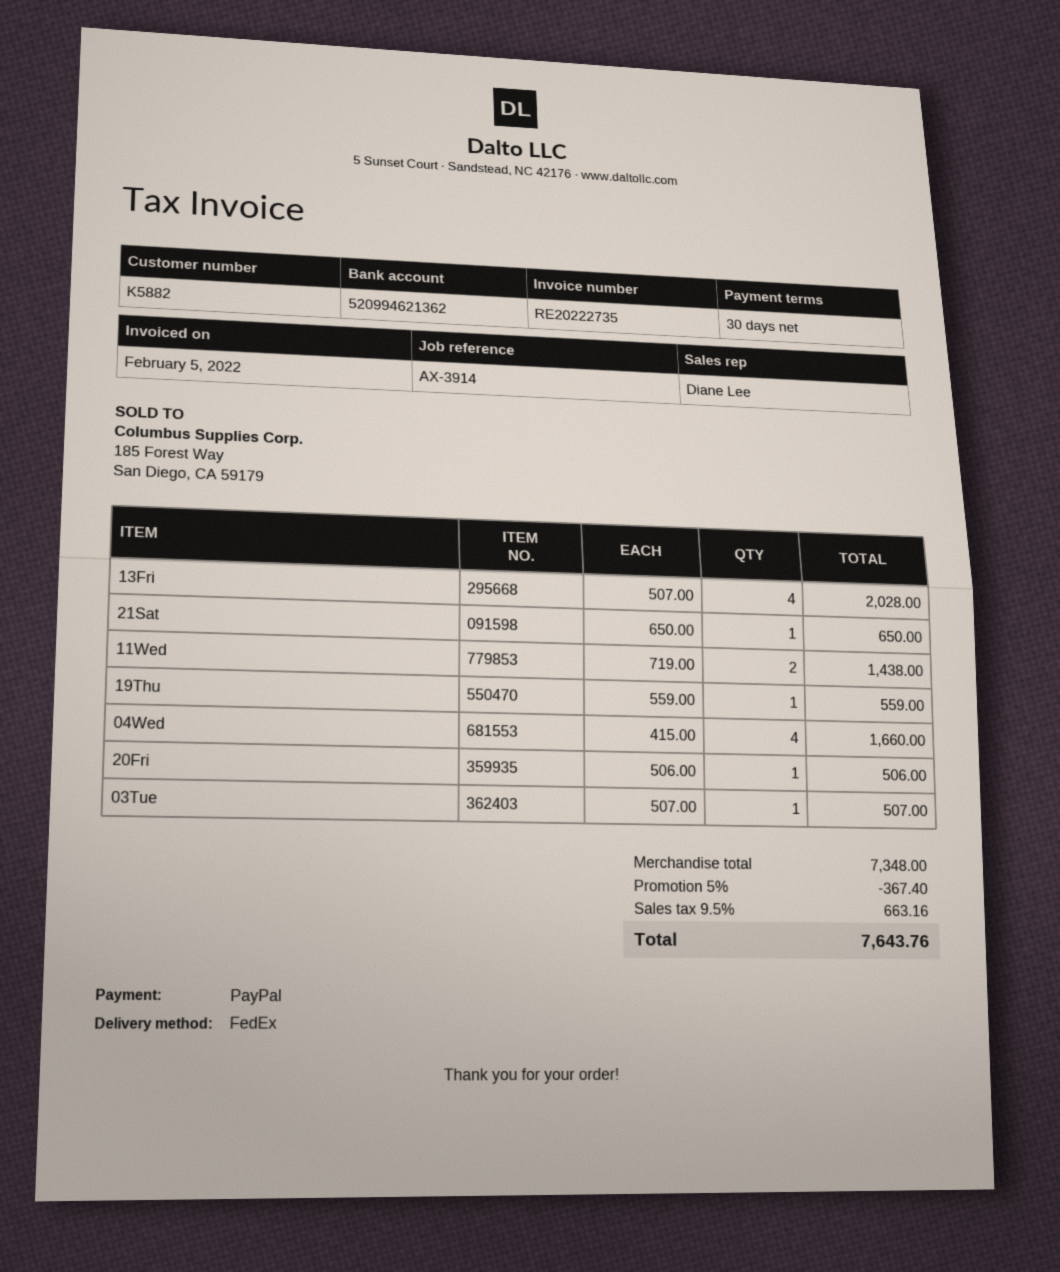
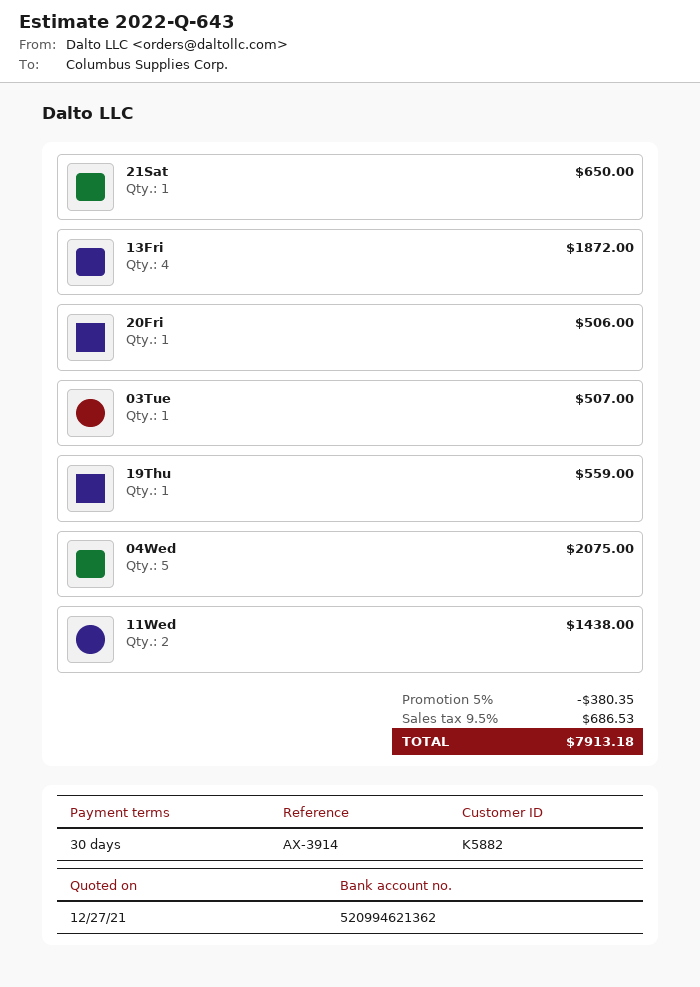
13Fri: 4 for 2028.00 -> 4 for 1872.00
04Wed: 4 for 1660.00 -> 5 for 2075.00
discount: 5% = 367.40 -> 5% = 380.35
tax: 9.5% = 663.16 -> 9.5% = 686.53
total: 7643.76 -> 7913.18

